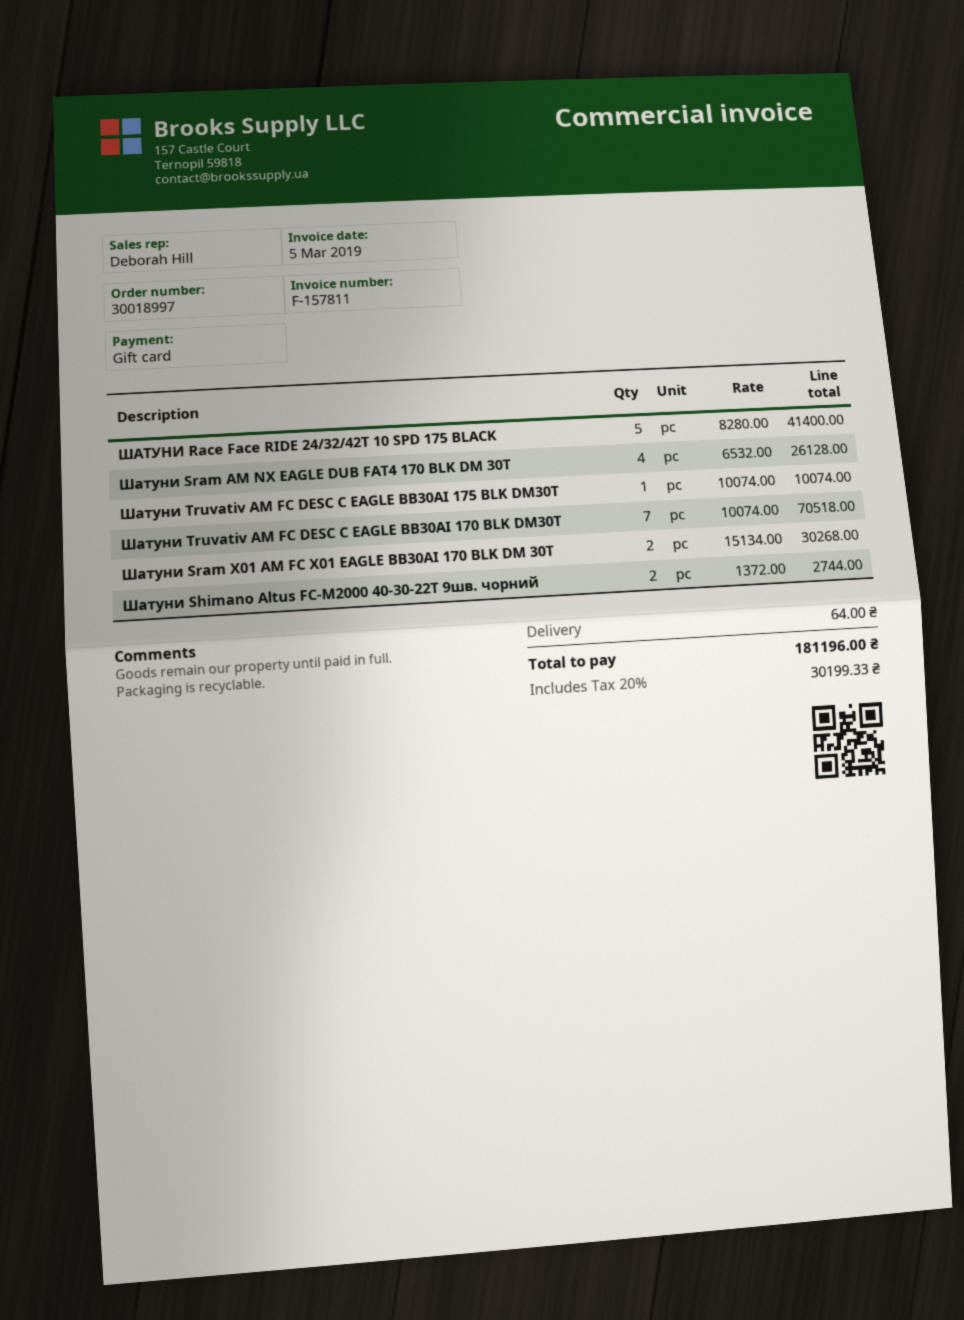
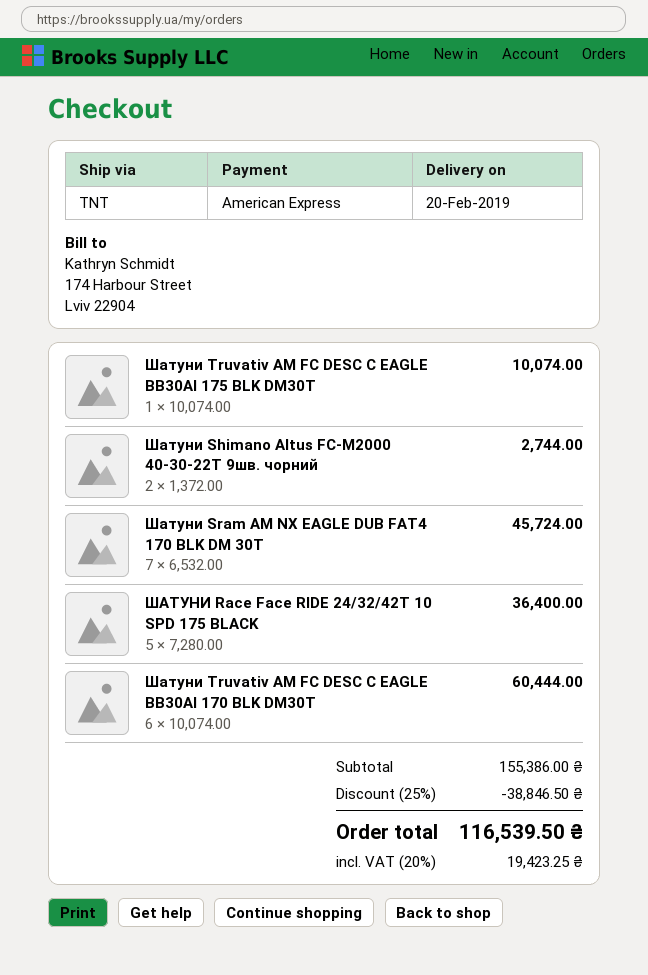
payment method: gift card -> American Express
ШАТУНИ Race Face RIDE 24/32/42T 10 SPD 175 BLACK: 5 x 8280.00 = 41400.00 -> 5 x 7280.00 = 36400.00
Шатуни Sram AM NX EAGLE DUB FAT4 170 BLK DM 30T: 4 x 6532.00 = 26128.00 -> 7 x 6532.00 = 45724.00
Шатуни Truvativ AM FC DESC C EAGLE BB30AI 170 BLK DM30T: 7 x 10074.00 = 70518.00 -> 6 x 10074.00 = 60444.00
Шатуни Sram X01 AM FC X01 EAGLE BB30AI 170 BLK DM 30T: 2 x 15134.00 = 30268.00 -> none
discount: none -> 25% = 38846.50
shipping: 64.00 -> none
tax: 20% = 30199.33 -> 20% = 19423.25
total: 181196.00 -> 116539.50

